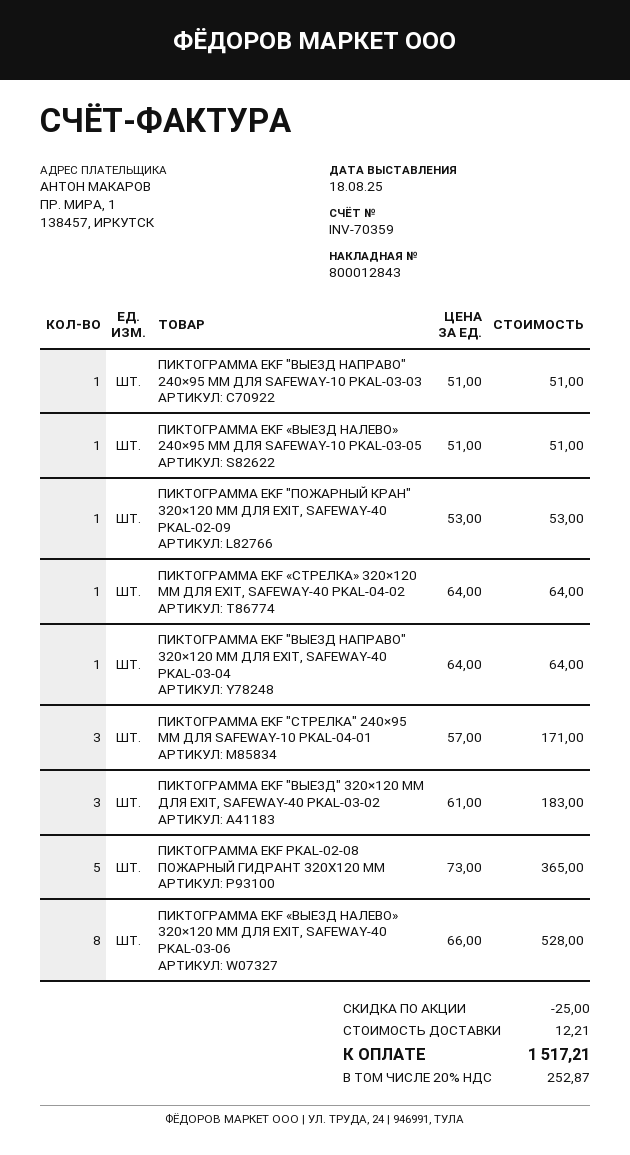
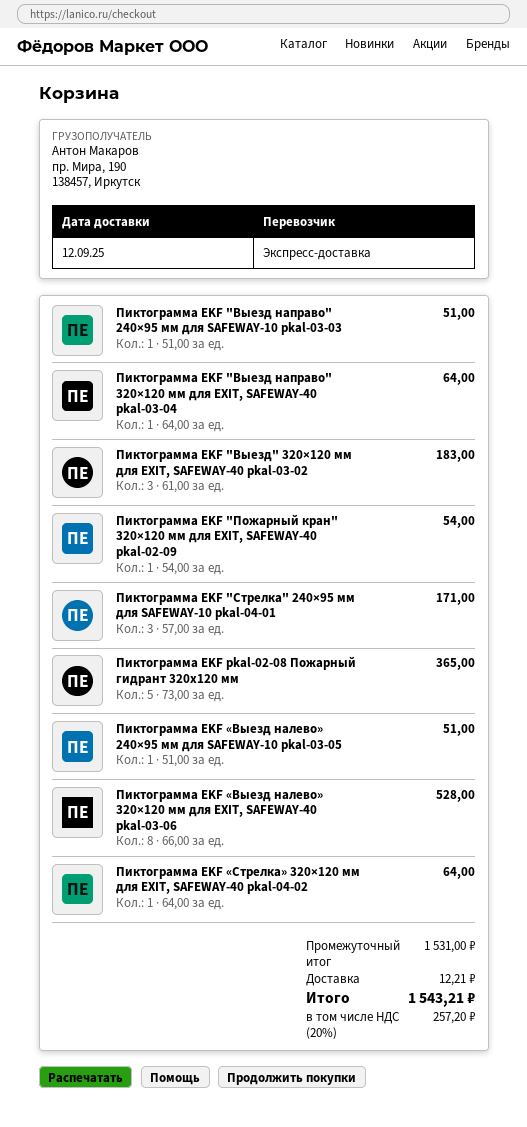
ПИКТОГРАММА EKF "ПОЖАРНЫЙ КРАН" 320×120 ММ ДЛЯ EXIT, SAFEWAY-40 PKAL-02-09: 1 x 53.00 = 53.00 -> 1 x 54.00 = 54.00
discount: 25.00 -> none
tax: 20% = 252.87 -> 20% = 257.20
total: 1517.21 -> 1543.21

